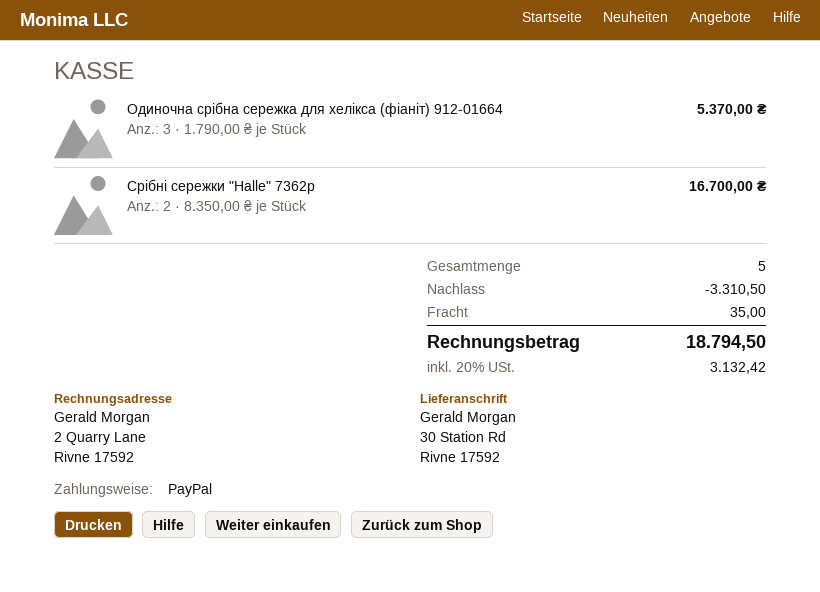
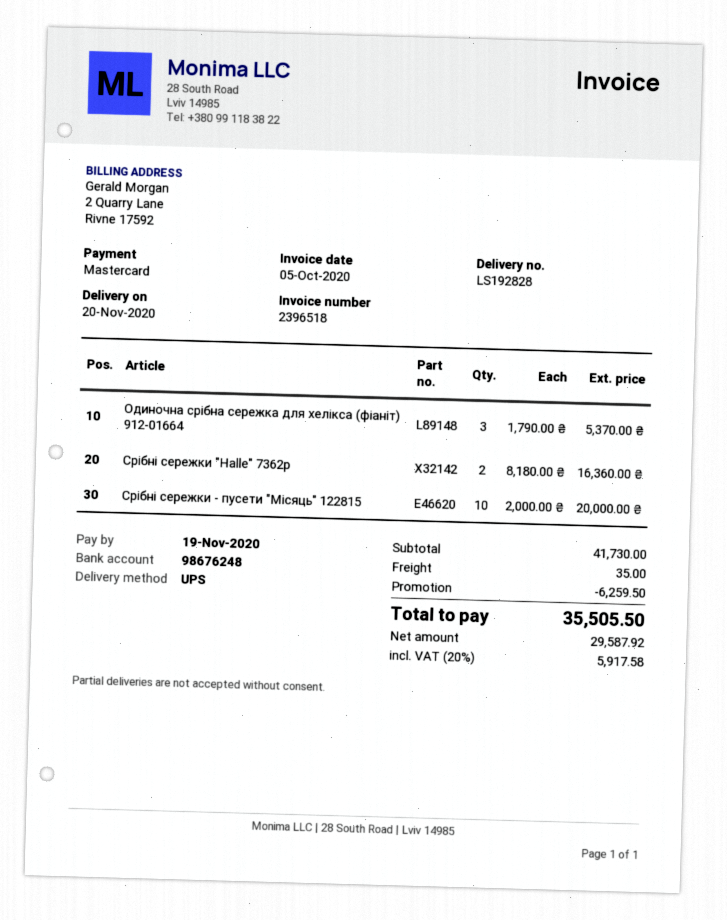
payment method: PayPal -> Mastercard
Срібні сережки "Halle" 7362р: 2 x 8350.00 = 16700.00 -> 2 x 8180.00 = 16360.00
Срібні сережки - пусети "Місяць" 122815: none -> 10 x 2000.00 = 20000.00
discount: 3310.50 -> 6259.50
tax: 20% = 3132.42 -> 20% = 5917.58
total: 18794.50 -> 35505.50

